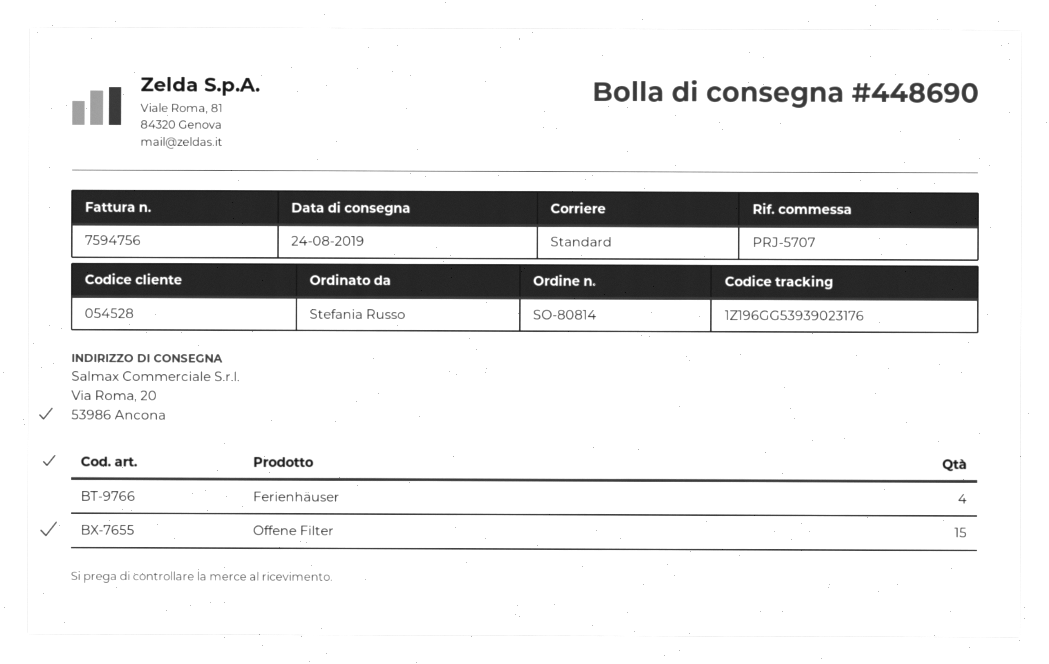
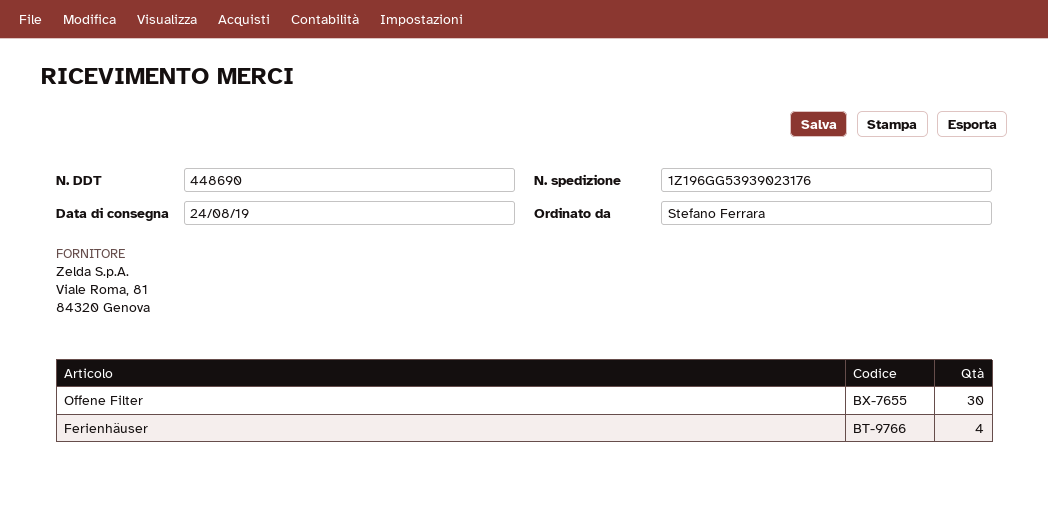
ordered by: Stefania Russo -> Stefano Ferrara
Offene Filter: 15 -> 30

